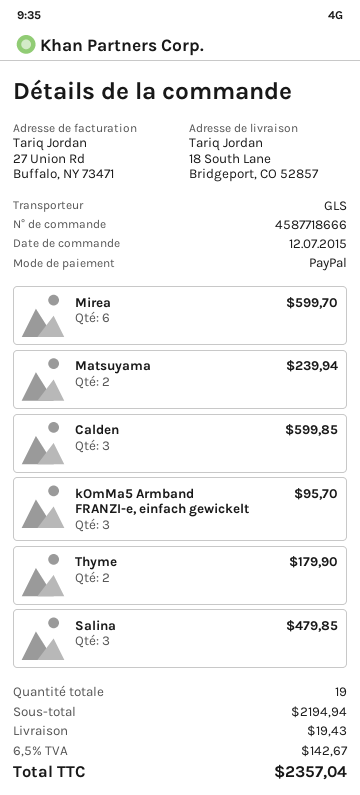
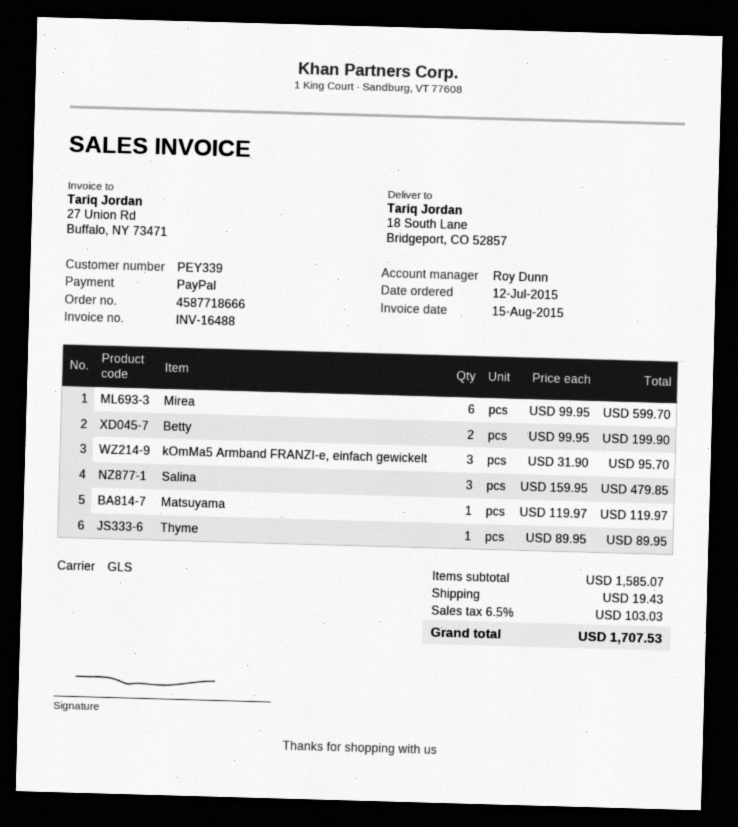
Matsuyama: 2 for 239.94 -> 1 for 119.97
Calden: 3 for 599.85 -> none
Thyme: 2 for 179.90 -> 1 for 89.95
Betty: none -> 2 for 199.90
subtotal: 2194.94 -> 1585.07
tax: 6.5% = 142.67 -> 6.5% = 103.03
total: 2357.04 -> 1707.53

